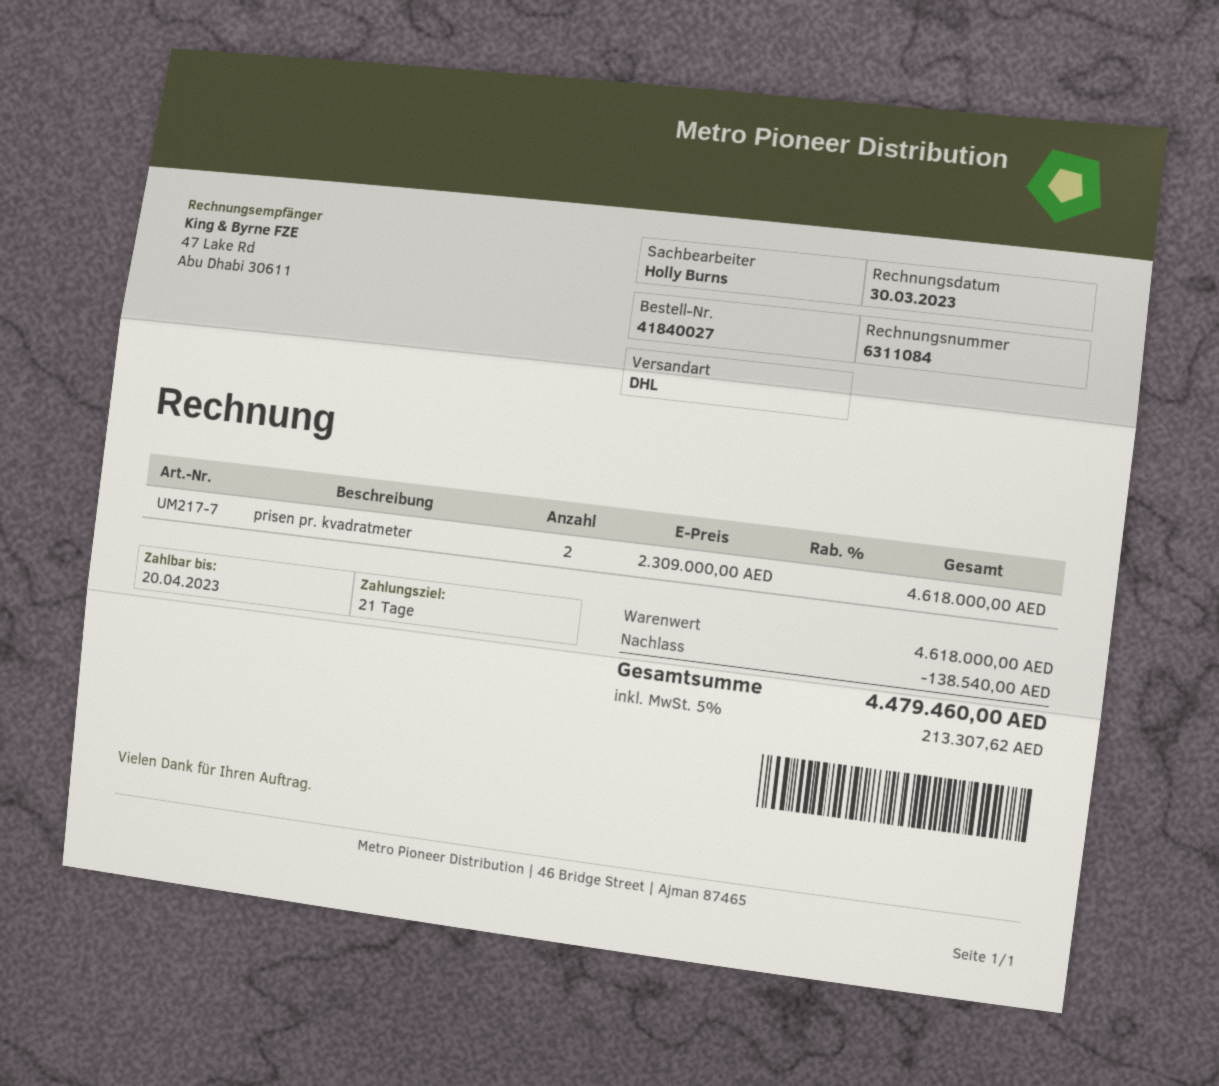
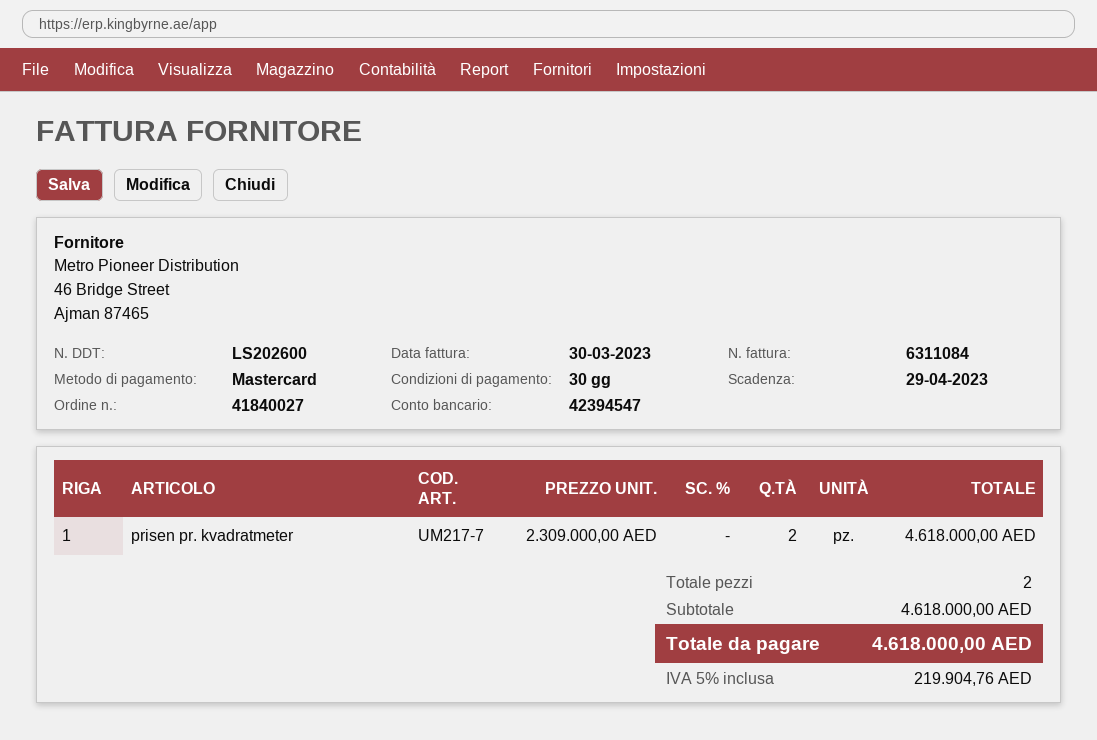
payment terms: 21 days -> 30 days
due date: 2023-04-20 -> 2023-04-29
discount: 138540.00 -> none
tax: 5% = 213307.62 -> 5% = 219904.76
total: 4479460.00 -> 4618000.00

